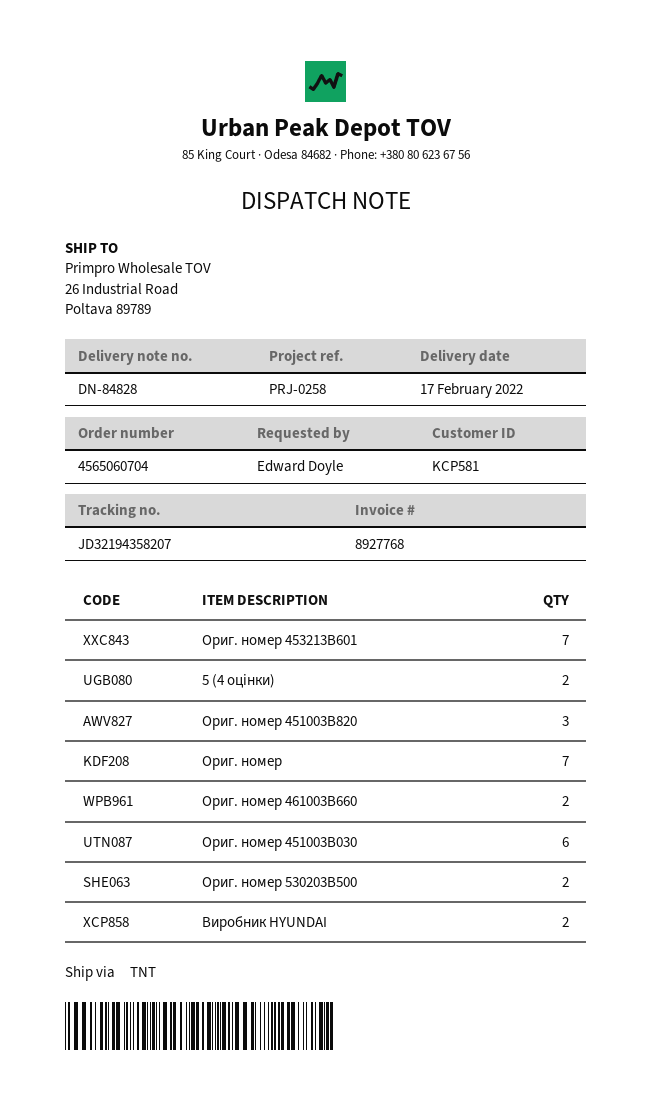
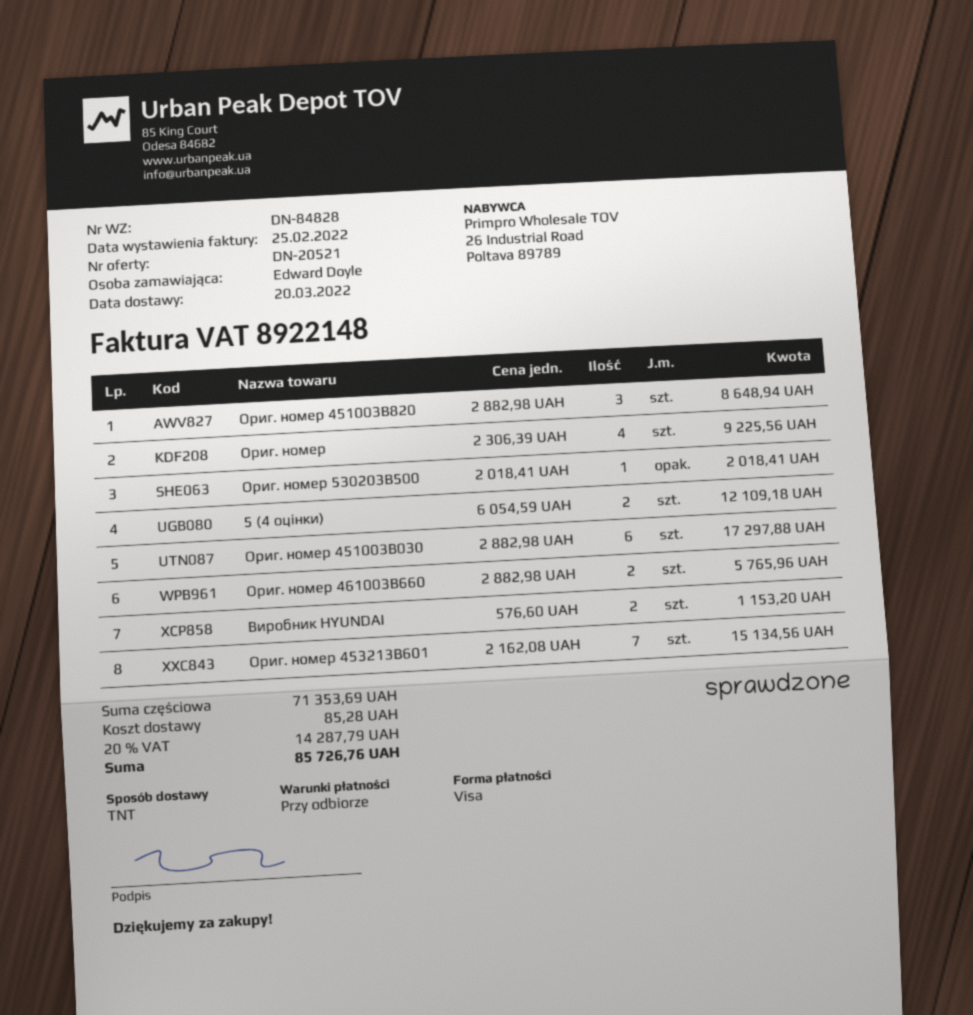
delivery date: 2022-02-17 -> 2022-03-20
invoice number: 8927768 -> 8922148
Ориг. номер: 7 -> 4
Ориг. номер 530203B500: 2 -> 1

